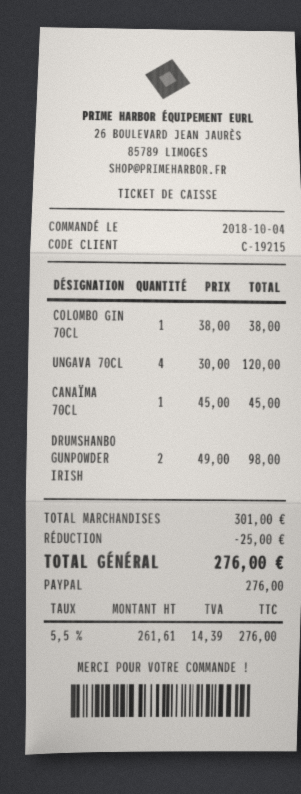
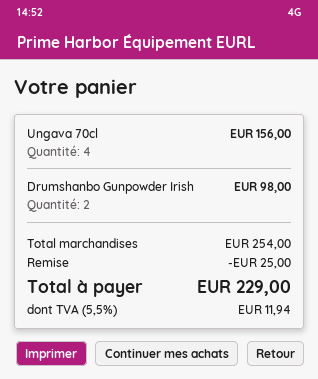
COLOMBO GIN 70CL: 1 for 38.00 -> none
UNGAVA 70CL: 4 for 120.00 -> 4 for 156.00
CANAÏMA 70CL: 1 for 45.00 -> none
subtotal: 301.00 -> 254.00
tax: 5.5% = 14.39 -> 5.5% = 11.94
total: 276.00 -> 229.00

